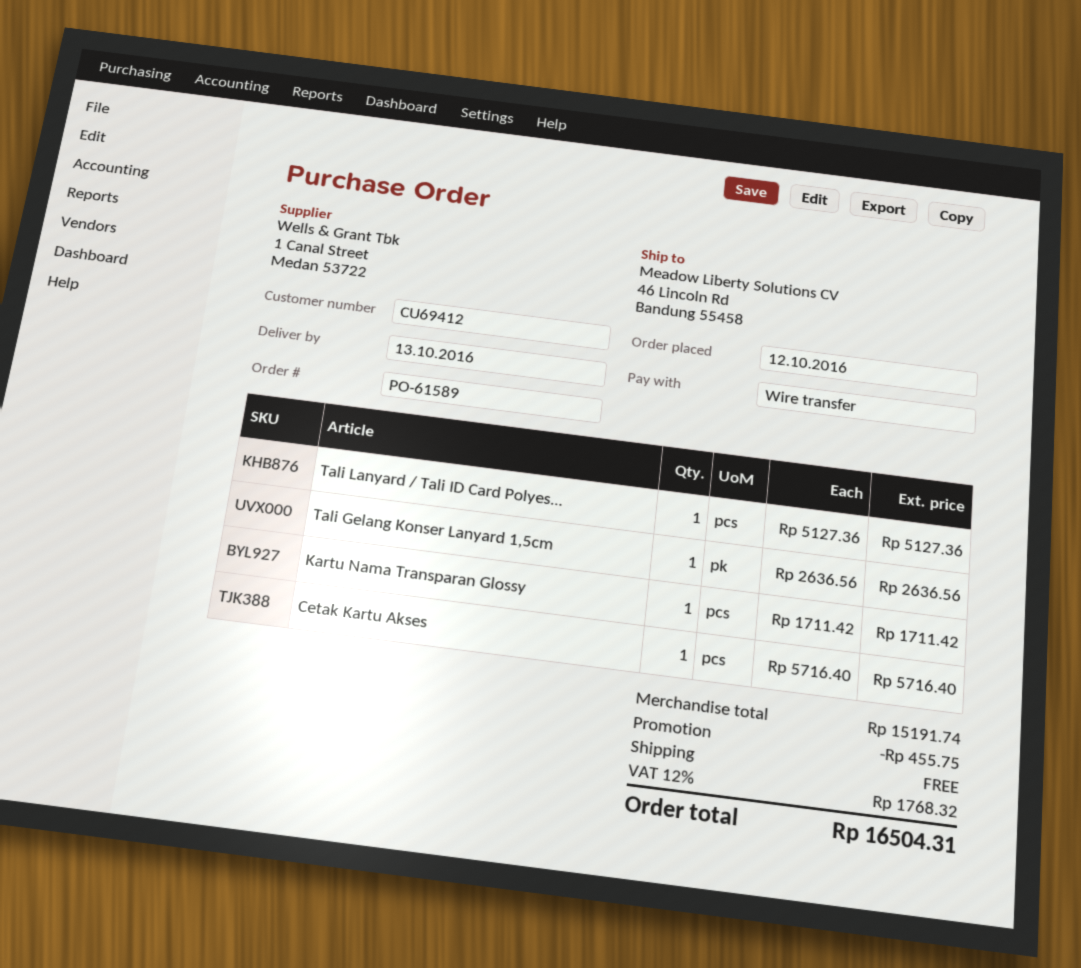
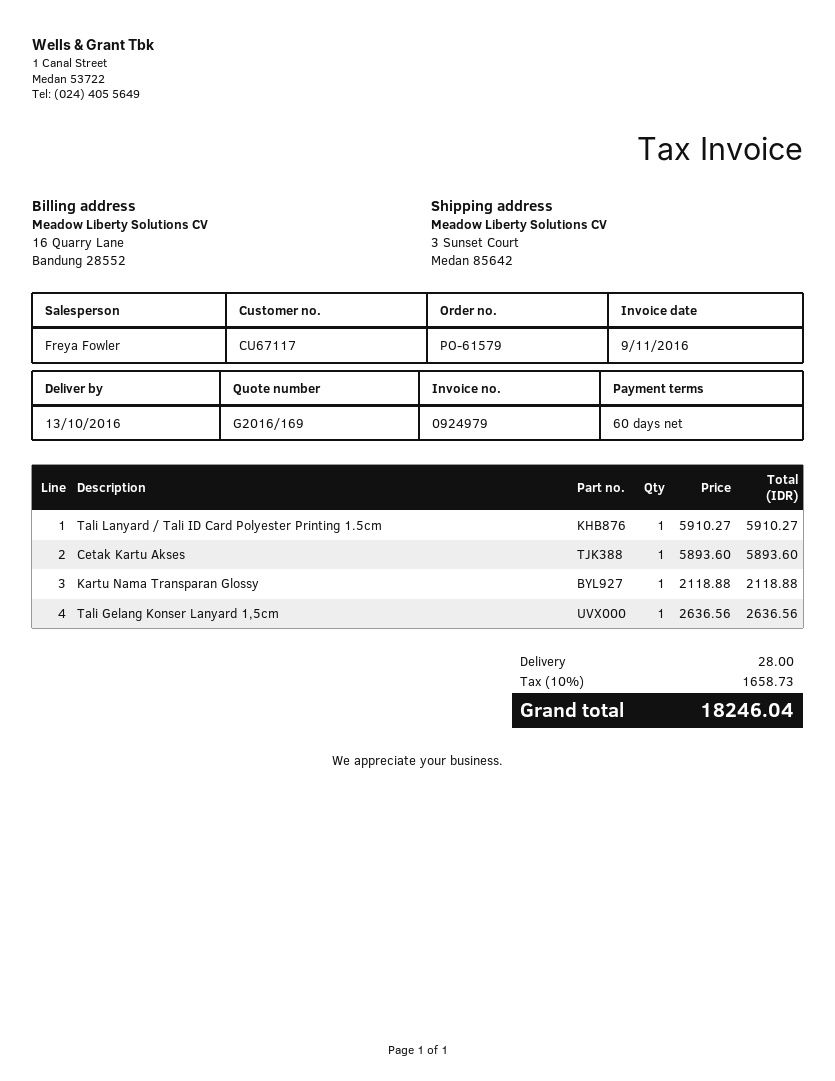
order number: PO-61589 -> PO-61579
customer number: CU69412 -> CU67117
ship to: 46 Lincoln Rd, Bandung 55458 -> 3 Sunset Court, Medan 85642
Tali Lanyard / Tali ID Card Polyes...: 1 x 5127.36 = 5127.36 -> 1 x 5910.27 = 5910.27
Kartu Nama Transparan Glossy: 1 x 1711.42 = 1711.42 -> 1 x 2118.88 = 2118.88
Cetak Kartu Akses: 1 x 5716.40 = 5716.40 -> 1 x 5893.60 = 5893.60
discount: 455.75 -> none
shipping: 0.00 -> 28.00
tax: 12% = 1768.32 -> 10% = 1658.73
total: 16504.31 -> 18246.04

